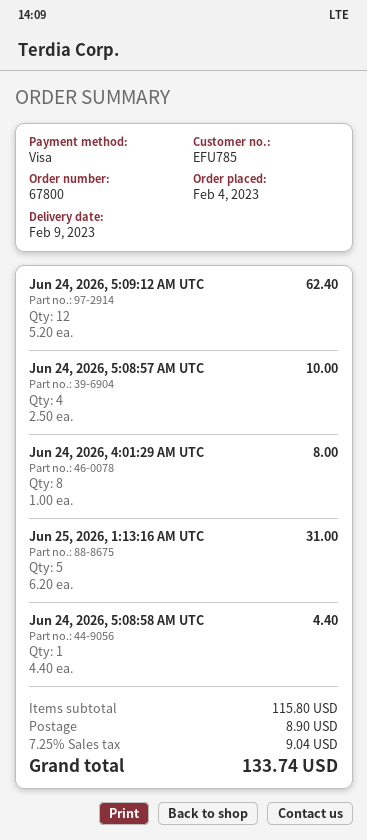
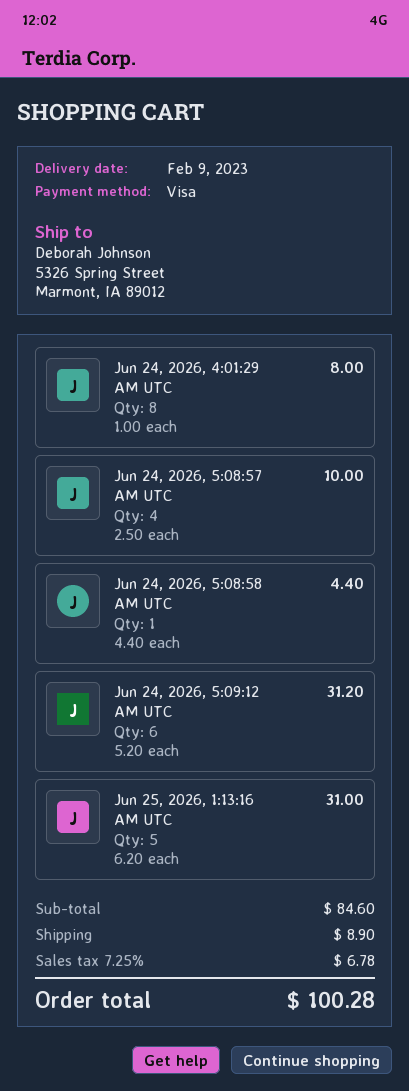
Jun 24, 2026, 5:09:12 AM UTC: 12 x 5.20 = 62.40 -> 6 x 5.20 = 31.20
subtotal: 115.80 -> 84.60
tax: 7.25% = 9.04 -> 7.25% = 6.78
total: 133.74 -> 100.28

